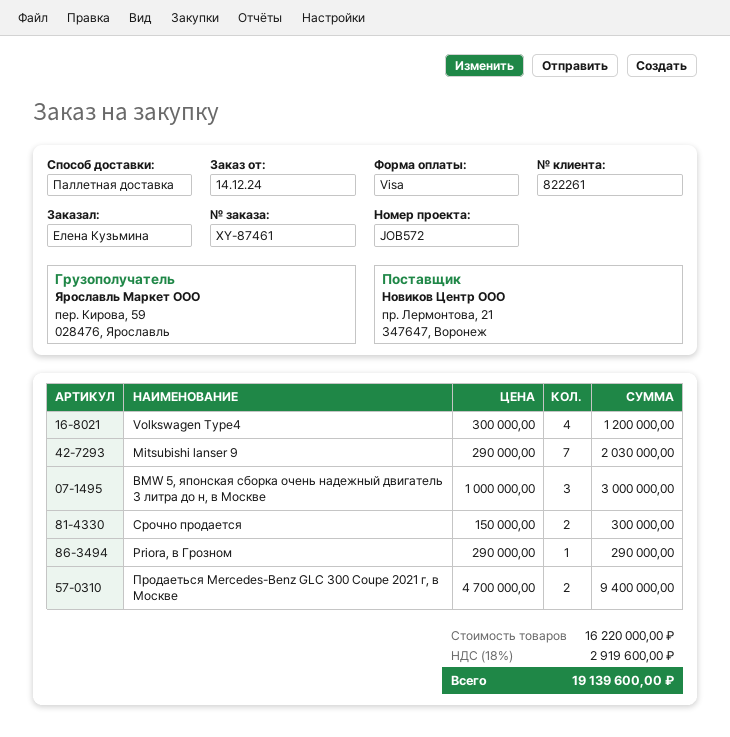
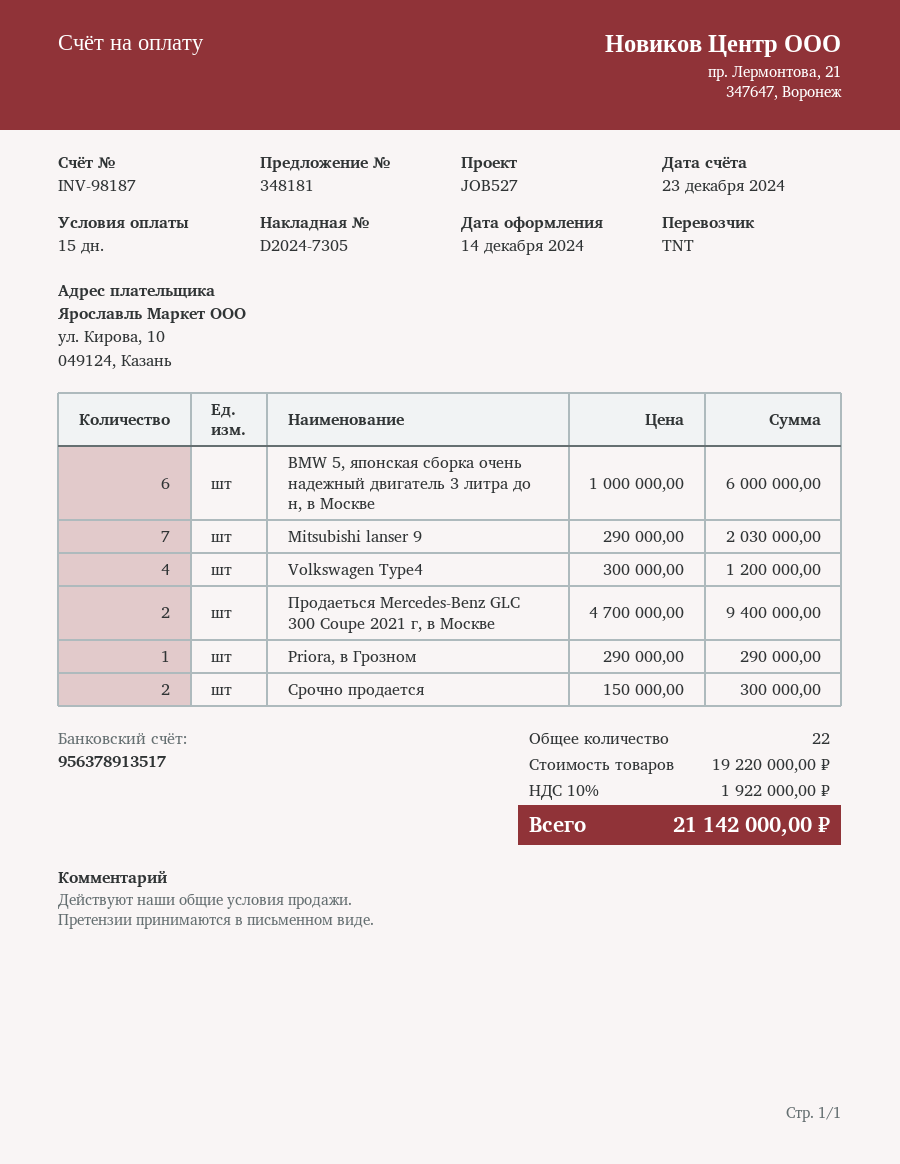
reference: JOB572 -> JOB527
shipping method: pallet freight -> TNT
BMW 5, японская сборка очень надежный двигатель 3 литра до н, в Москве: 3 x 1000000.00 = 3000000.00 -> 6 x 1000000.00 = 6000000.00
subtotal: 16220000.00 -> 19220000.00
tax: 18% = 2919600.00 -> 10% = 1922000.00
total: 19139600.00 -> 21142000.00

